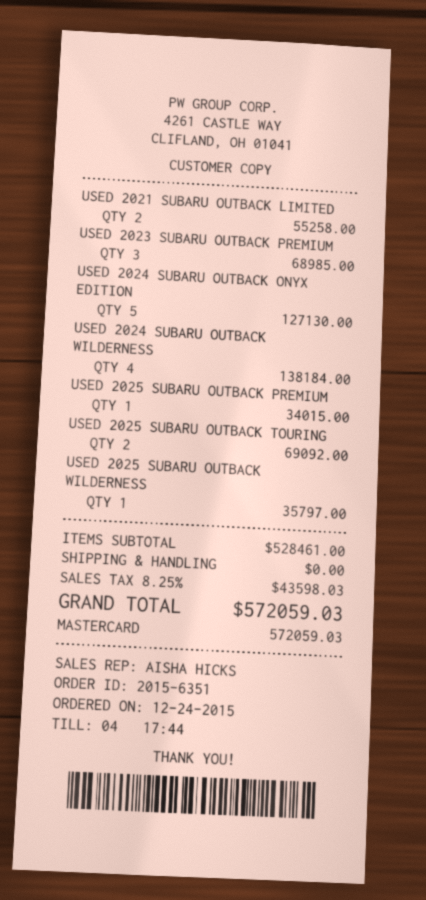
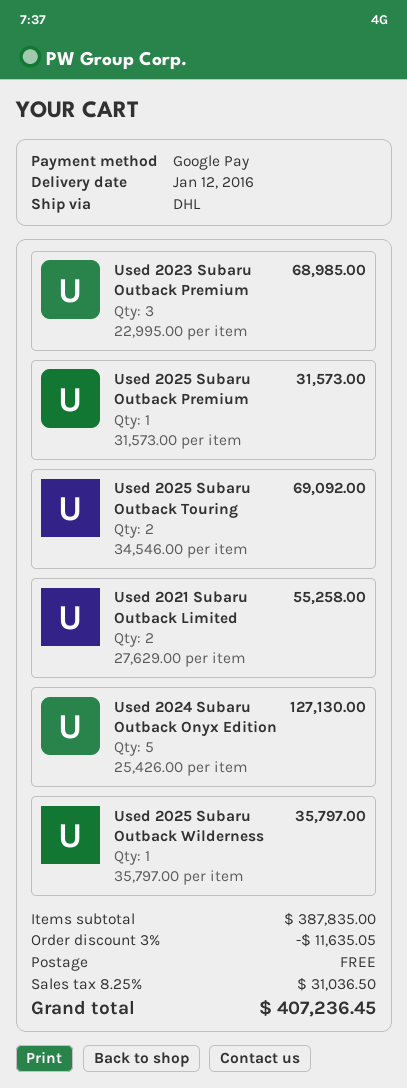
payment method: Mastercard -> Google Pay
USED 2024 SUBARU OUTBACK WILDERNESS: 4 for 138184.00 -> none
USED 2025 SUBARU OUTBACK PREMIUM: 1 for 34015.00 -> 1 for 31573.00
subtotal: 528461.00 -> 387835.00
discount: none -> 3% = 11635.05
tax: 8.25% = 43598.03 -> 8.25% = 31036.50
total: 572059.03 -> 407236.45

